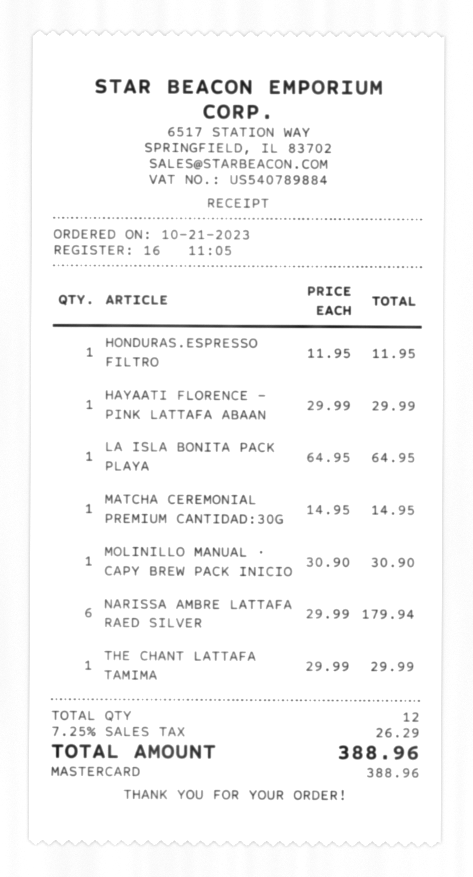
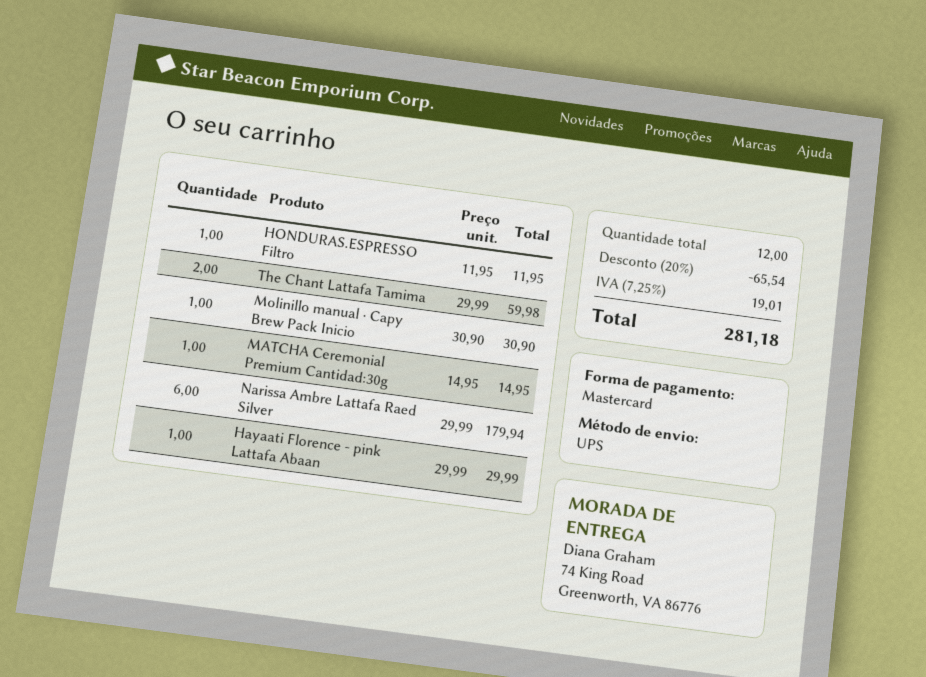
LA ISLA BONITA PACK PLAYA: 1 x 64.95 = 64.95 -> none
THE CHANT LATTAFA TAMIMA: 1 x 29.99 = 29.99 -> 2 x 29.99 = 59.98
discount: none -> 20% = 65.54
tax: 7.25% = 26.29 -> 7.25% = 19.01
total: 388.96 -> 281.18

